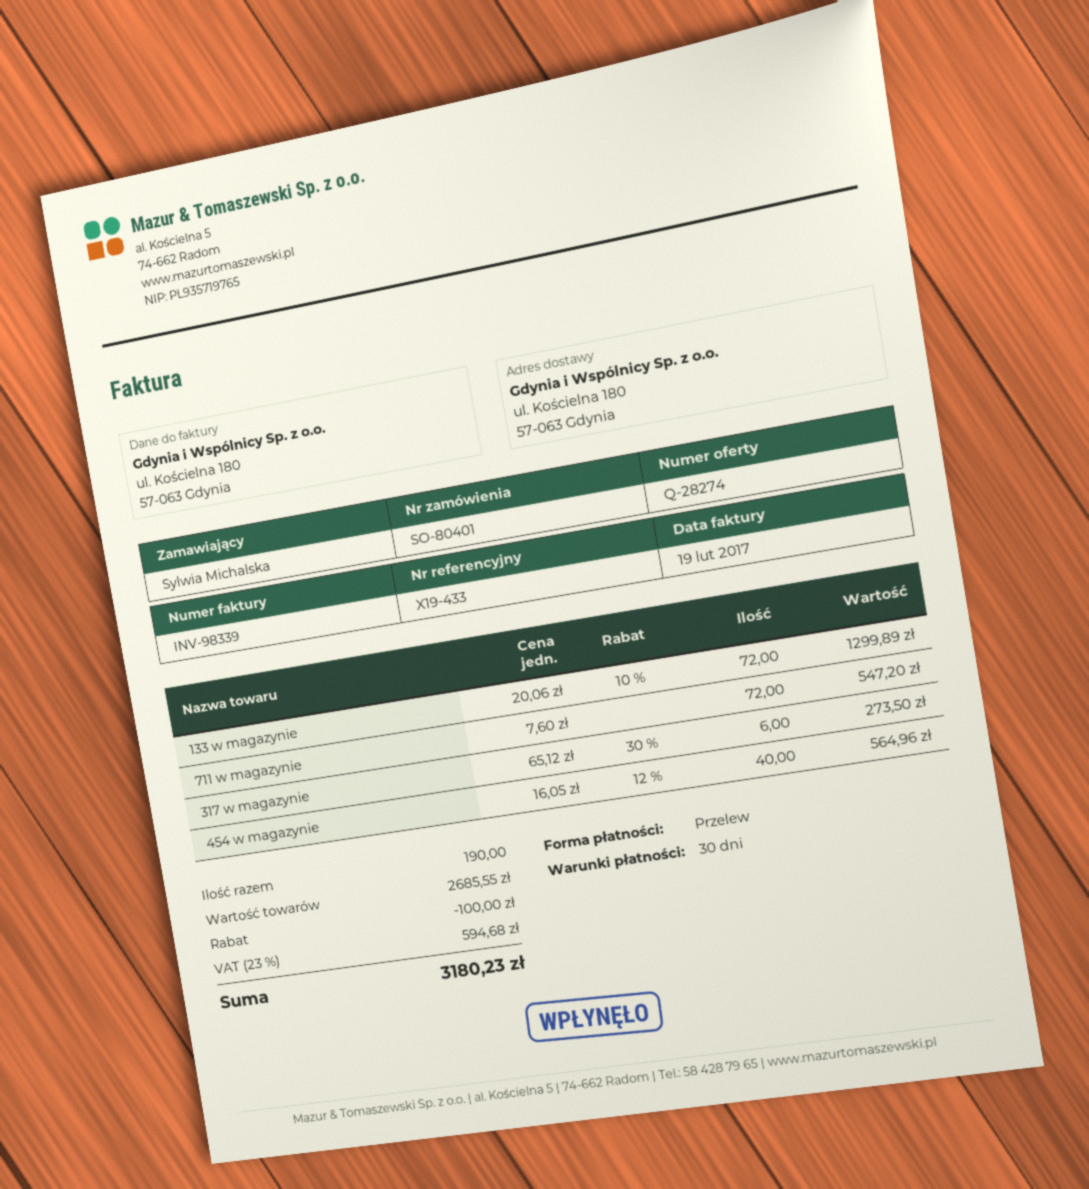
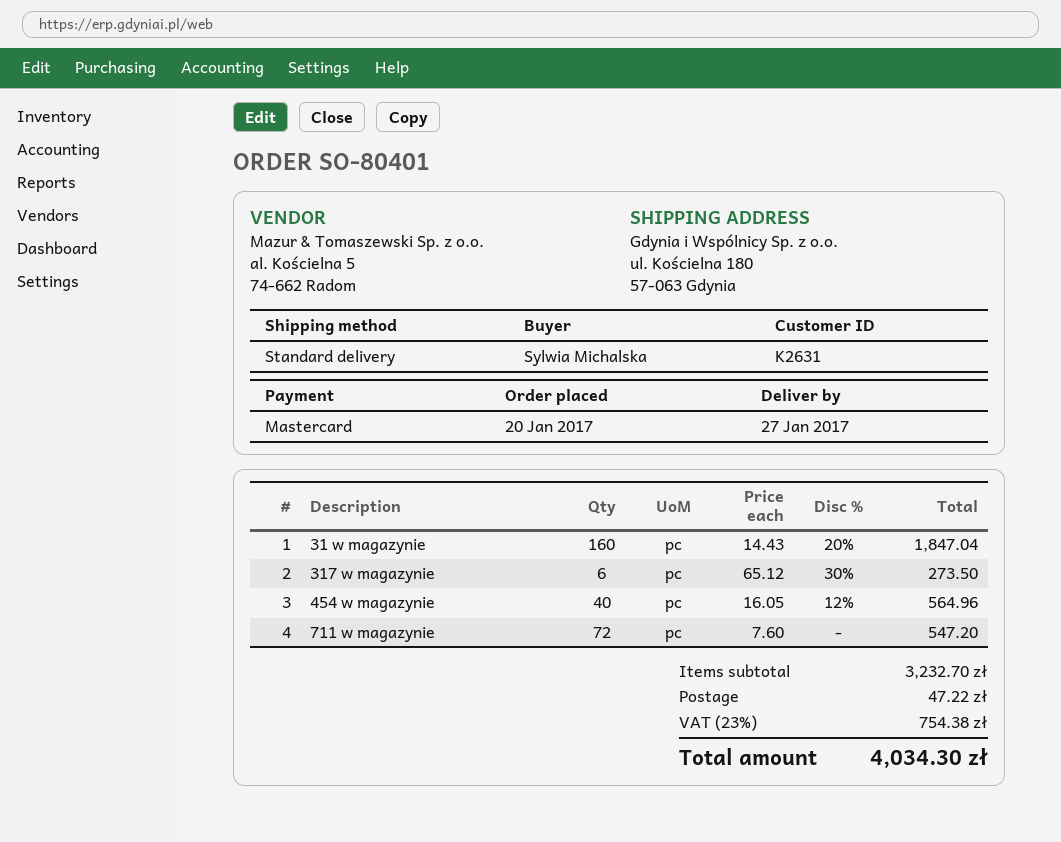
payment method: bank transfer -> Mastercard
133 w magazynie: 72 x 20.06 - 10% = 1299.89 -> none
31 w magazynie: none -> 160 x 14.43 - 20% = 1847.04
subtotal: 2685.55 -> 3232.70
discount: 100.00 -> none
shipping: none -> 47.22
tax: 23% = 594.68 -> 23% = 754.38
total: 3180.23 -> 4034.30

